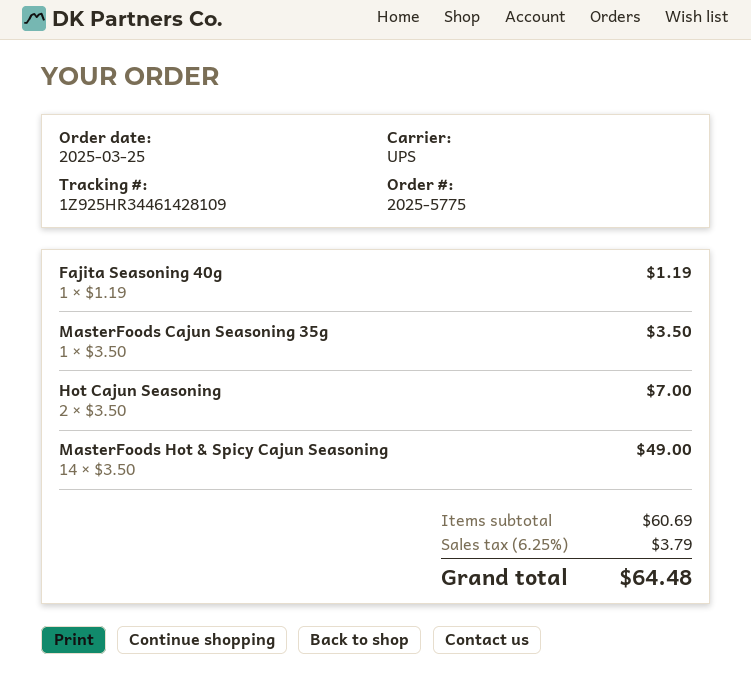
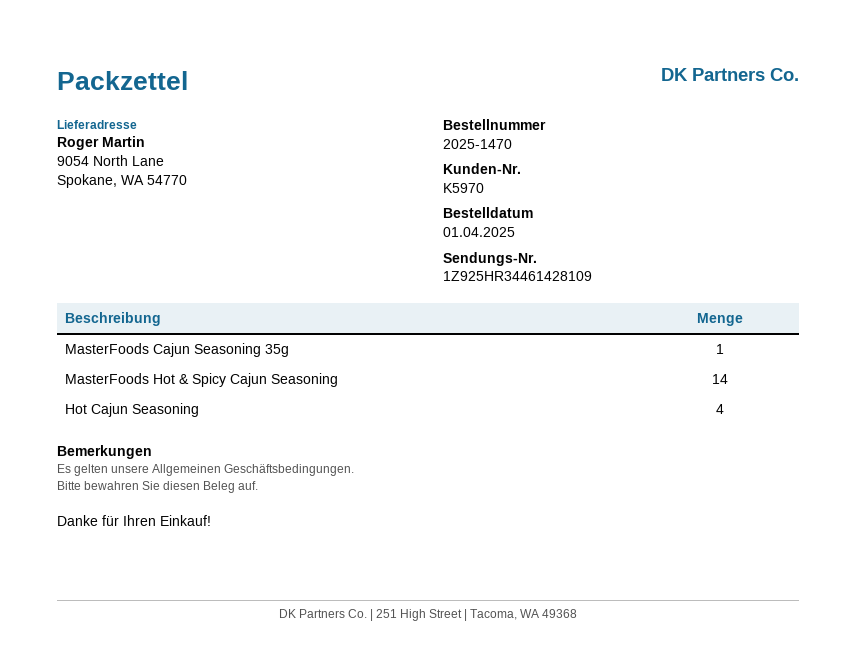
order number: 2025-5775 -> 2025-1470
order date: 2025-03-25 -> 2025-04-01
Fajita Seasoning 40g: 1 -> none
Hot Cajun Seasoning: 2 -> 4

